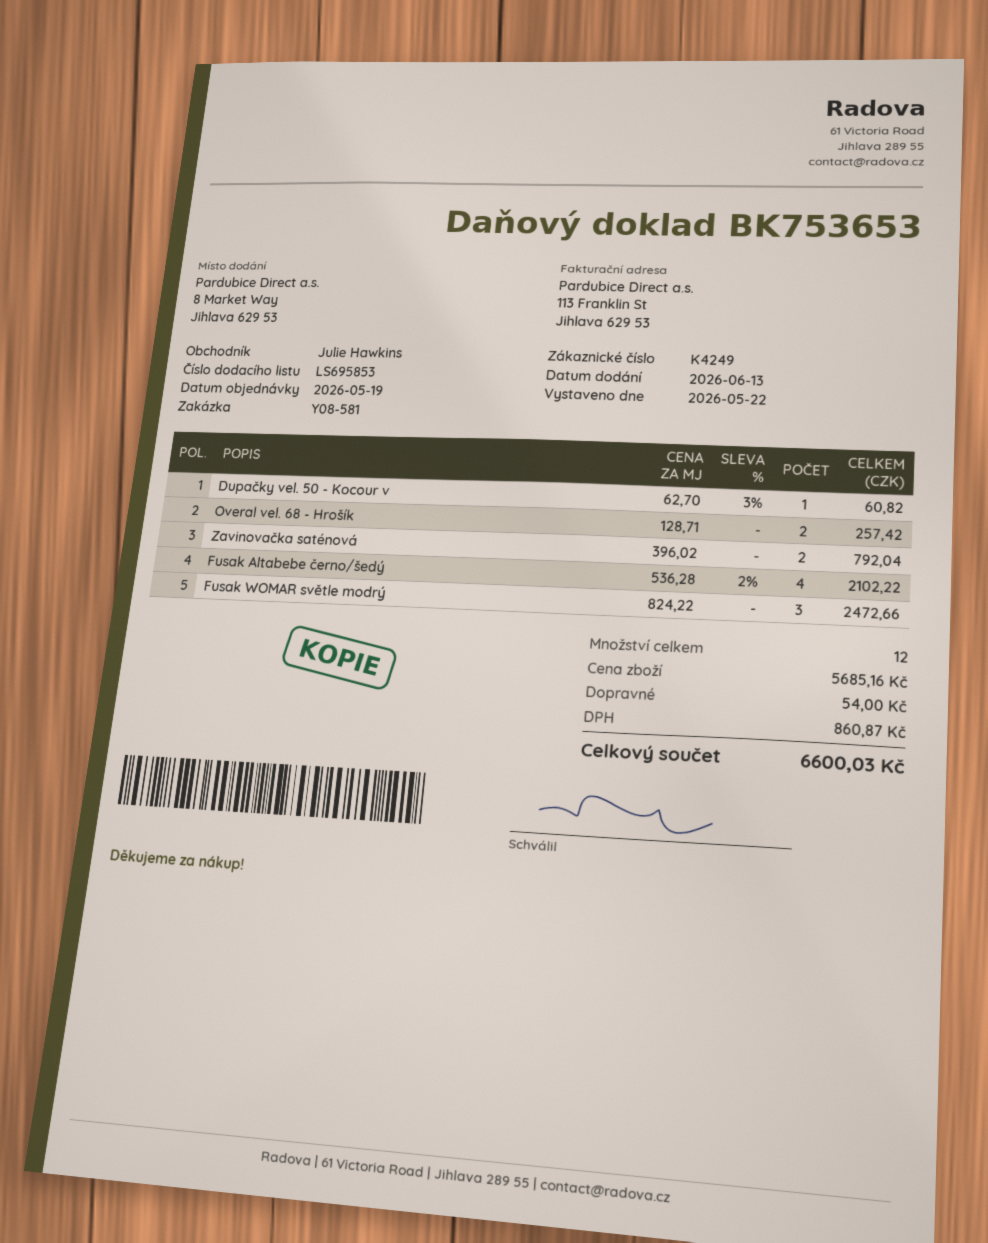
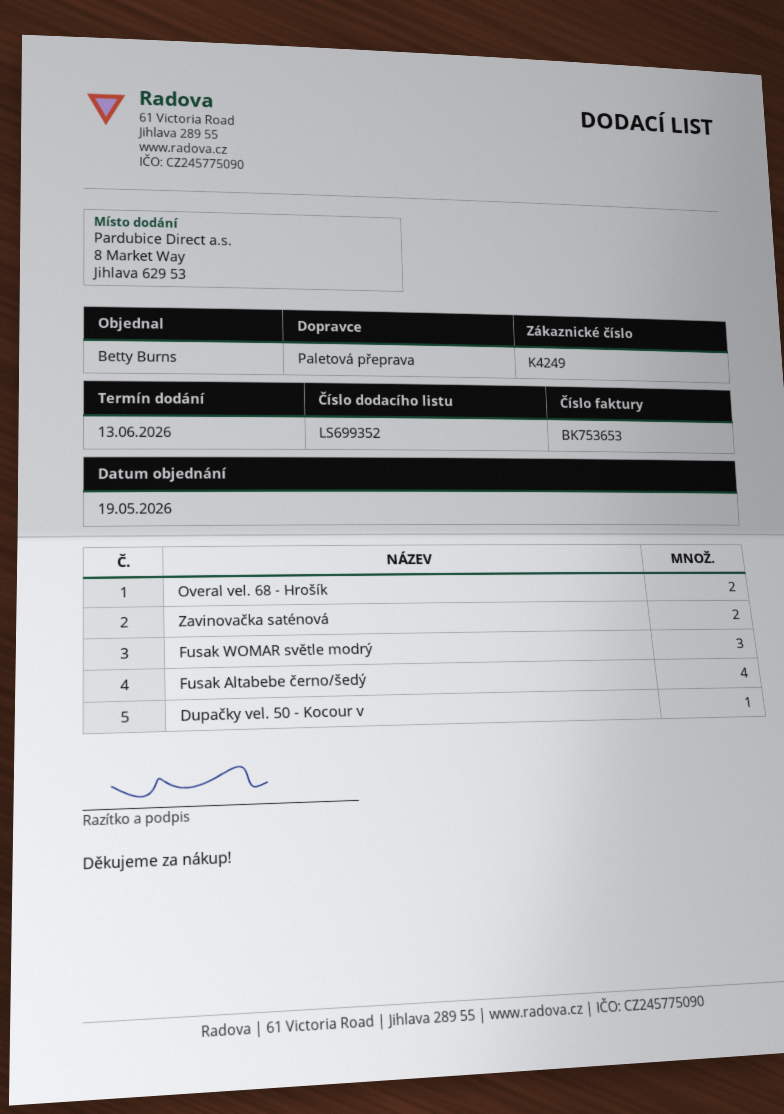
delivery note number: LS695853 -> LS699352

